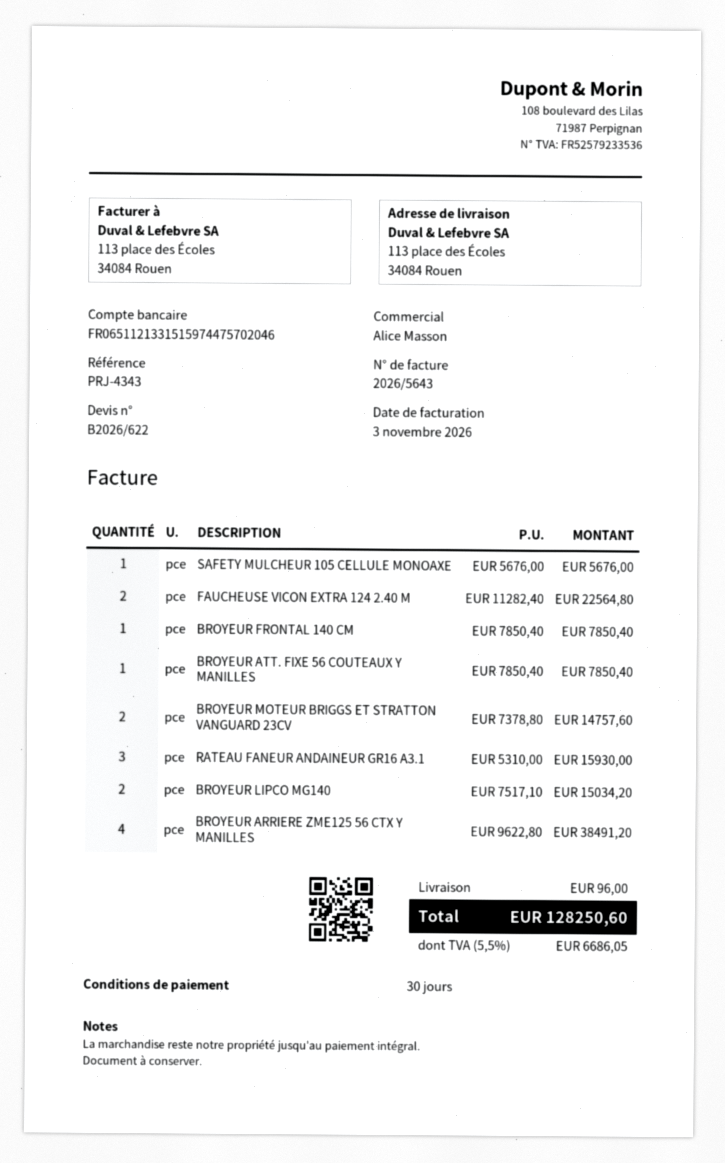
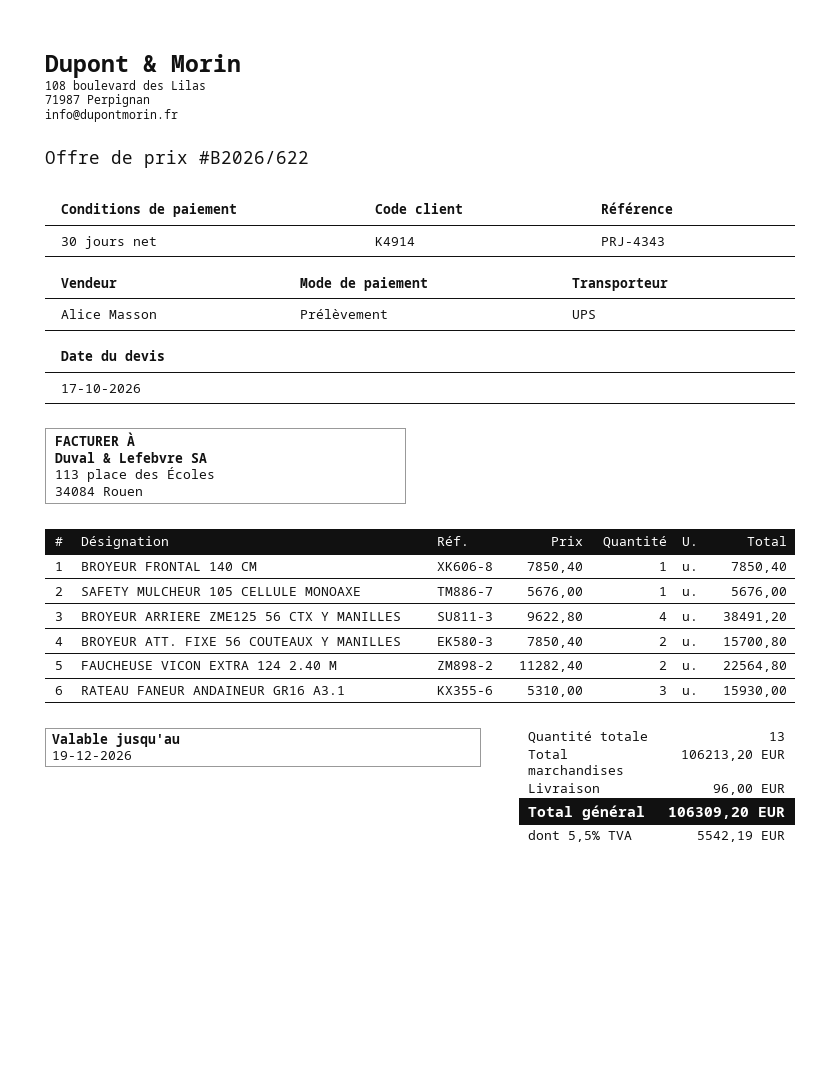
BROYEUR ATT. FIXE 56 COUTEAUX Y MANILLES: 1 x 7850.40 = 7850.40 -> 2 x 7850.40 = 15700.80
BROYEUR MOTEUR BRIGGS ET STRATTON VANGUARD 23CV: 2 x 7378.80 = 14757.60 -> none
BROYEUR LIPCO MG140: 2 x 7517.10 = 15034.20 -> none
tax: 5.5% = 6686.05 -> 5.5% = 5542.19
total: 128250.60 -> 106309.20

